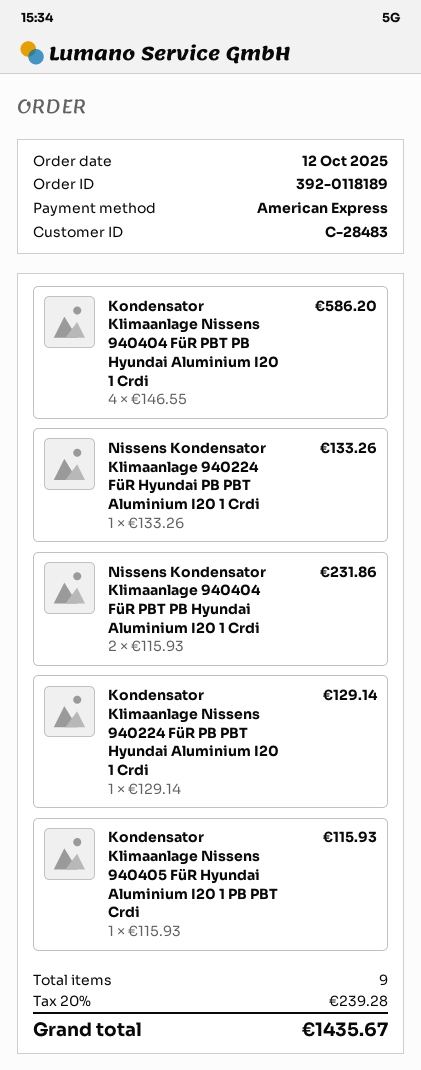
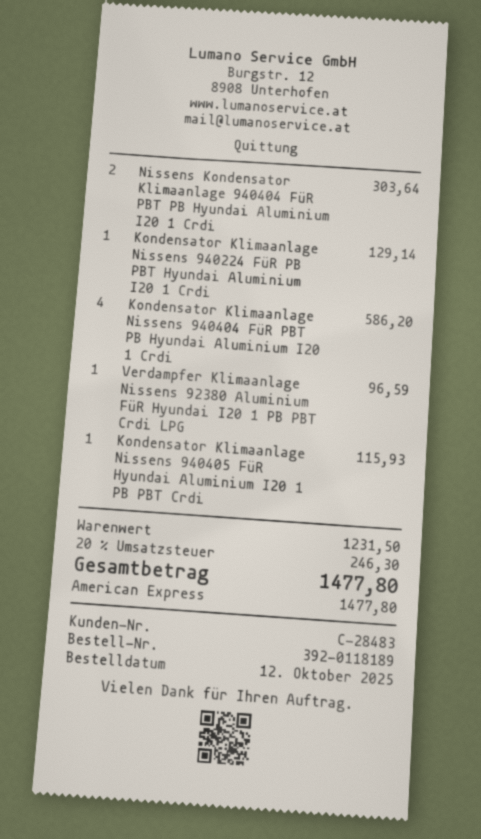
Nissens Kondensator Klimaanlage 940224 FüR Hyundai PB PBT Aluminium I20 1 Crdi: 1 for 133.26 -> none
Nissens Kondensator Klimaanlage 940404 FüR PBT PB Hyundai Aluminium I20 1 Crdi: 2 for 231.86 -> 2 for 303.64
Verdampfer Klimaanlage Nissens 92380 Aluminium FüR Hyundai I20 1 PB PBT Crdi LPG: none -> 1 for 96.59
tax: 20% = 239.28 -> 20% = 246.30
total: 1435.67 -> 1477.80

